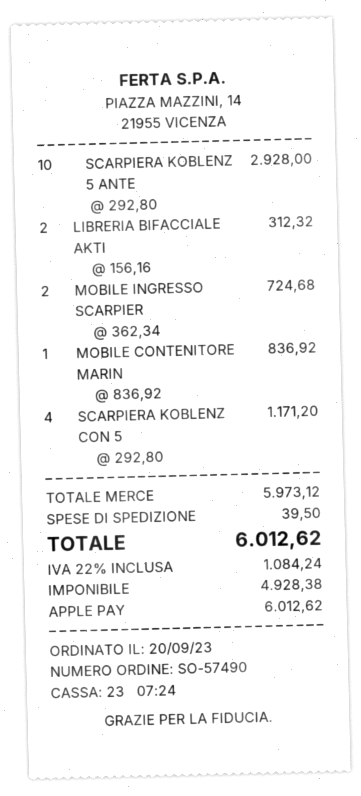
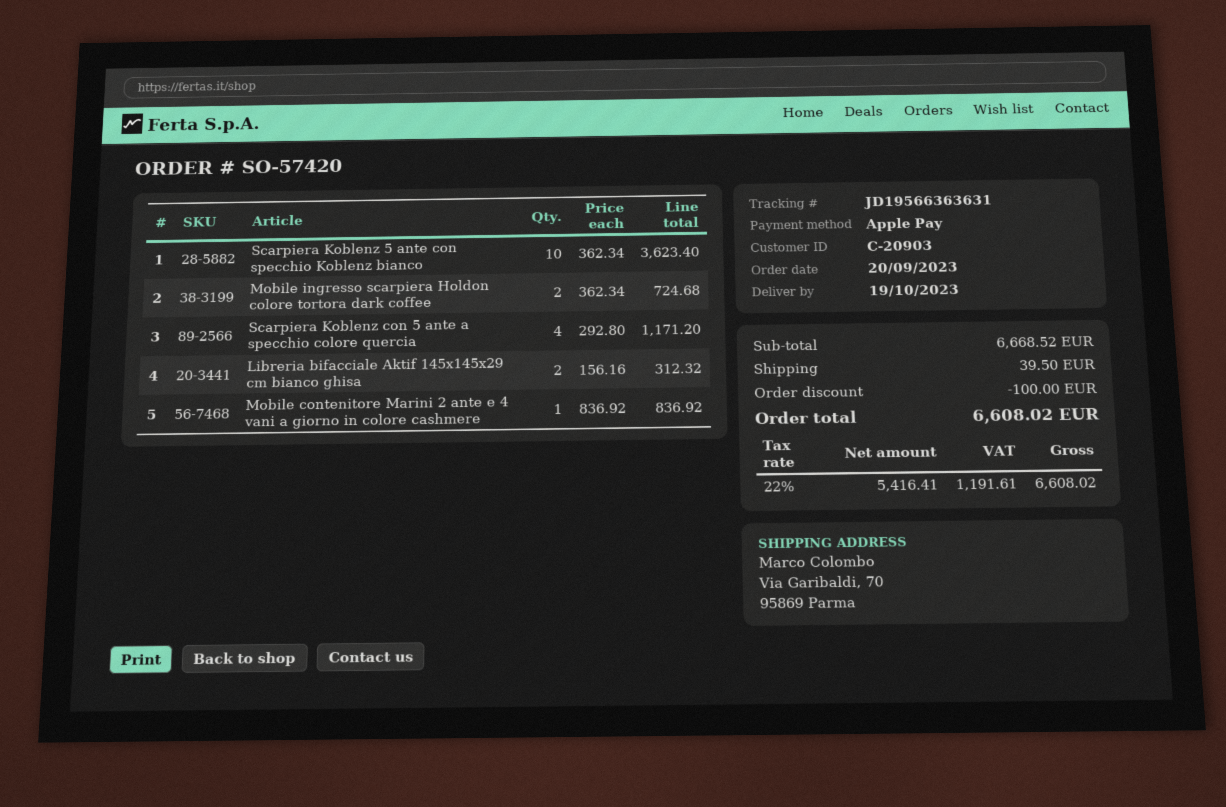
order number: SO-57490 -> SO-57420
SCARPIERA KOBLENZ 5 ANTE: 10 x 292.80 = 2928.00 -> 10 x 362.34 = 3623.40
subtotal: 5973.12 -> 6668.52
discount: none -> 100.00
net: 4928.38 -> 5416.41
tax: 22% = 1084.24 -> 22% = 1191.61
total: 6012.62 -> 6608.02

